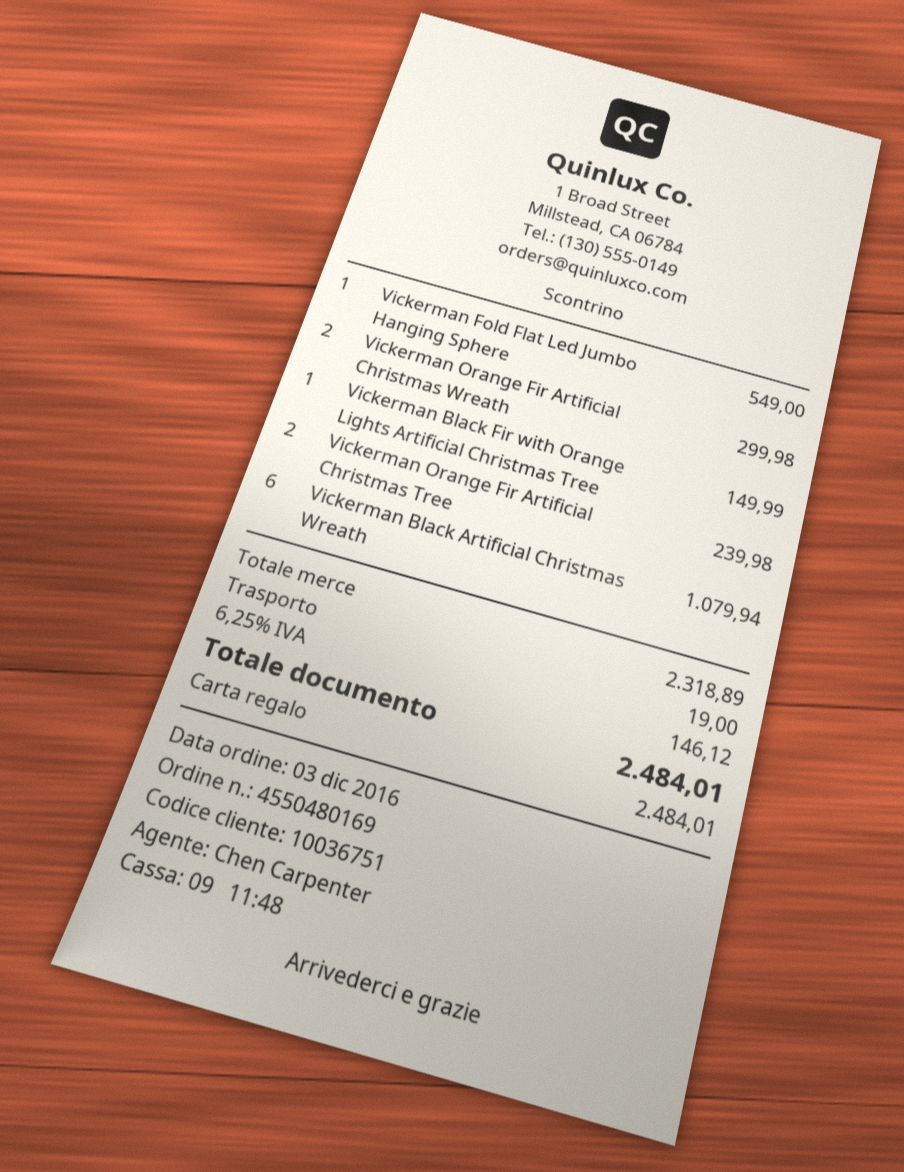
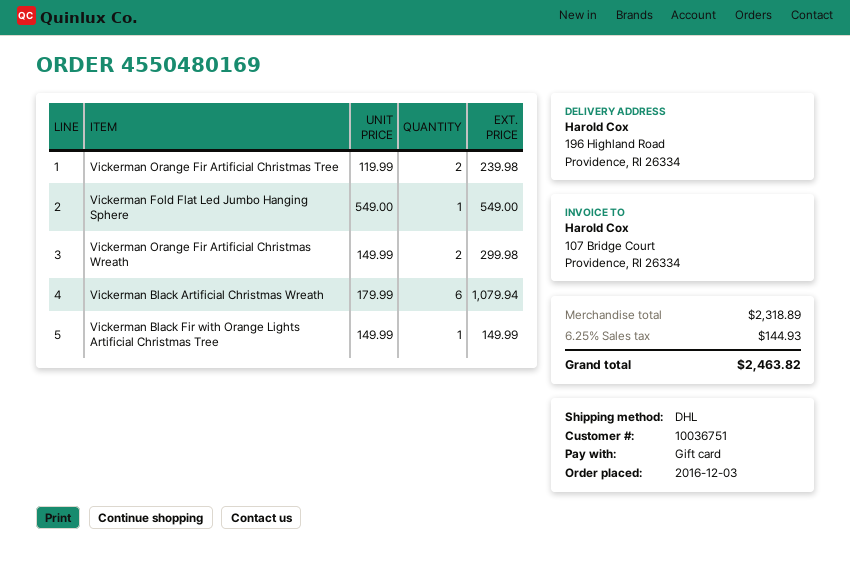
shipping: 19.00 -> none
tax: 6.25% = 146.12 -> 6.25% = 144.93
total: 2484.01 -> 2463.82

